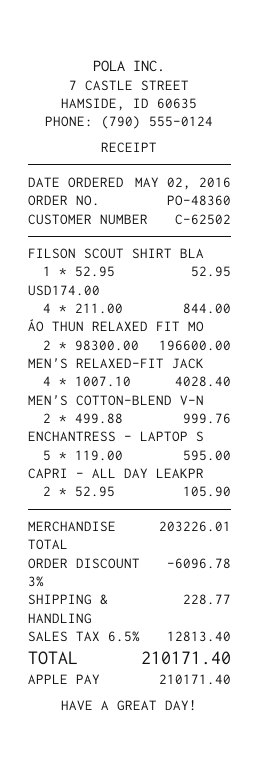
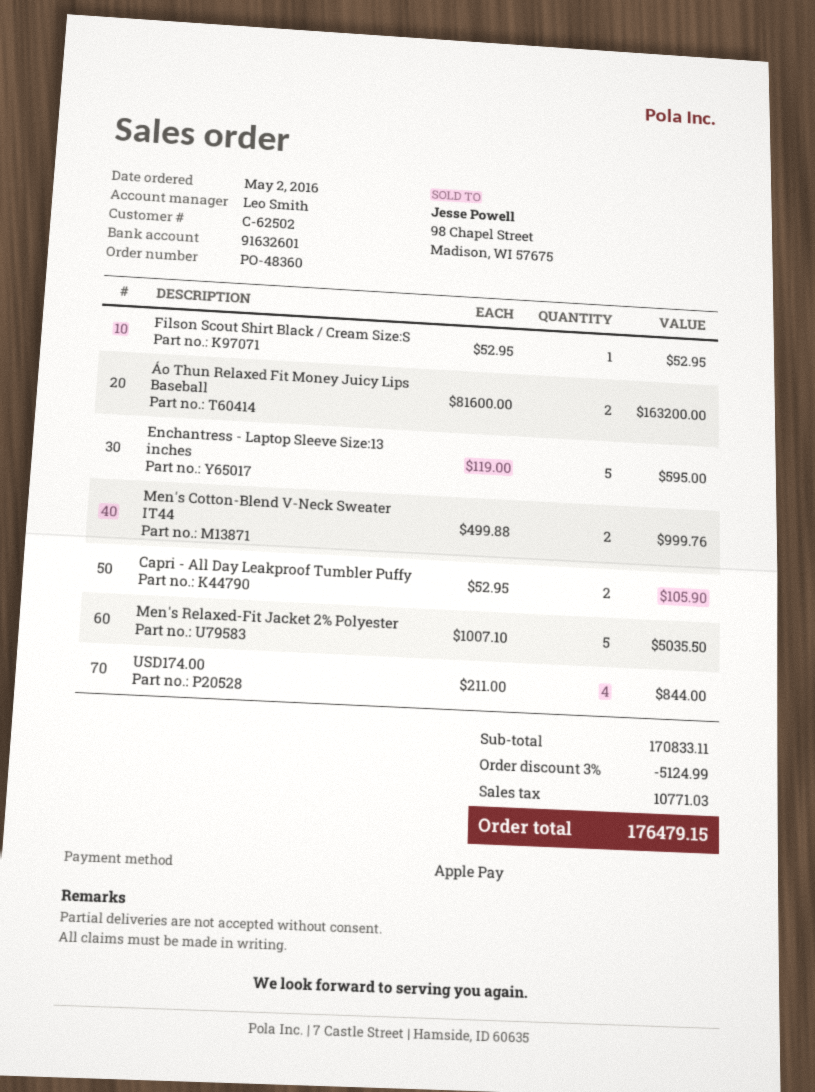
ÁO THUN RELAXED FIT MO: 2 x 98300.00 = 196600.00 -> 2 x 81600.00 = 163200.00
MEN'S RELAXED-FIT JACK: 4 x 1007.10 = 4028.40 -> 5 x 1007.10 = 5035.50
subtotal: 203226.01 -> 170833.11
discount: 3% = 6096.78 -> 3% = 5124.99
shipping: 228.77 -> none
tax: 12813.40 -> 10771.03
total: 210171.40 -> 176479.15

